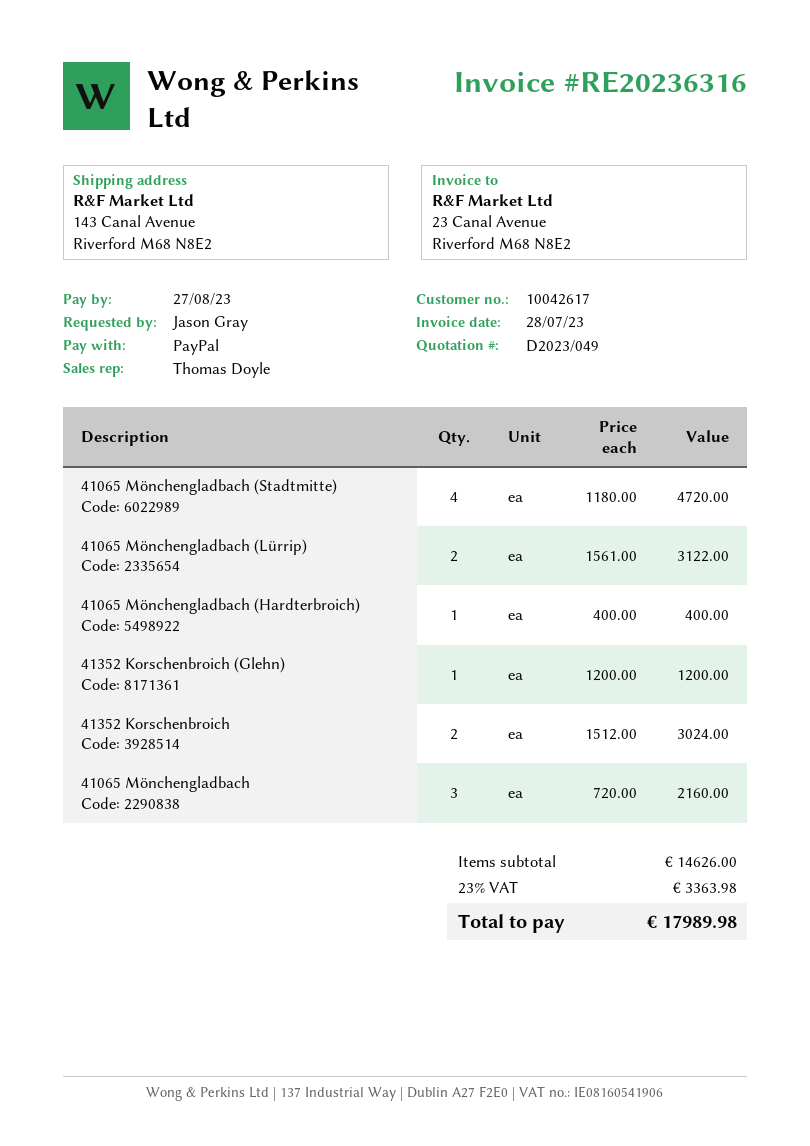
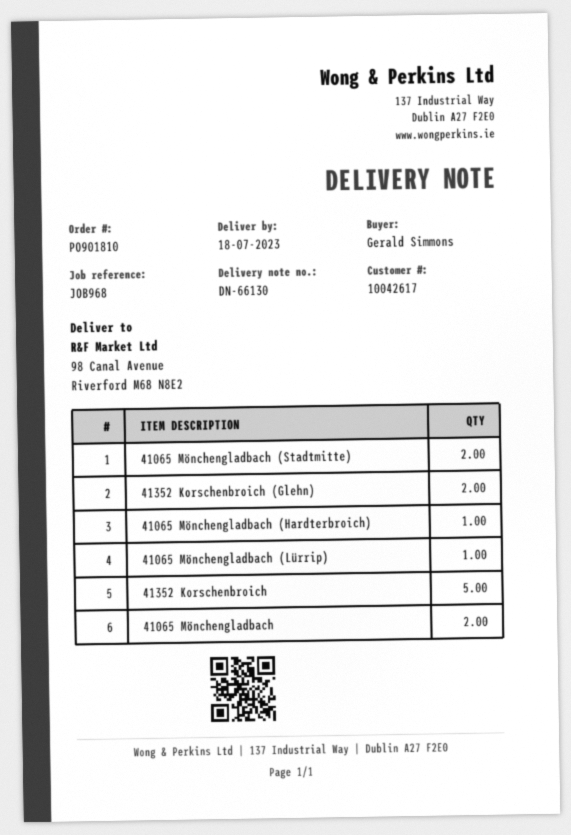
ordered by: Jason Gray -> Gerald Simmons
ship to: 143 Canal Avenue, Riverford M68 N8E2 -> 98 Canal Avenue, Riverford M68 N8E2
41065 Mönchengladbach (Stadtmitte): 4 -> 2
41065 Mönchengladbach (Lürrip): 2 -> 1
41352 Korschenbroich (Glehn): 1 -> 2
41352 Korschenbroich: 2 -> 5
41065 Mönchengladbach: 3 -> 2

